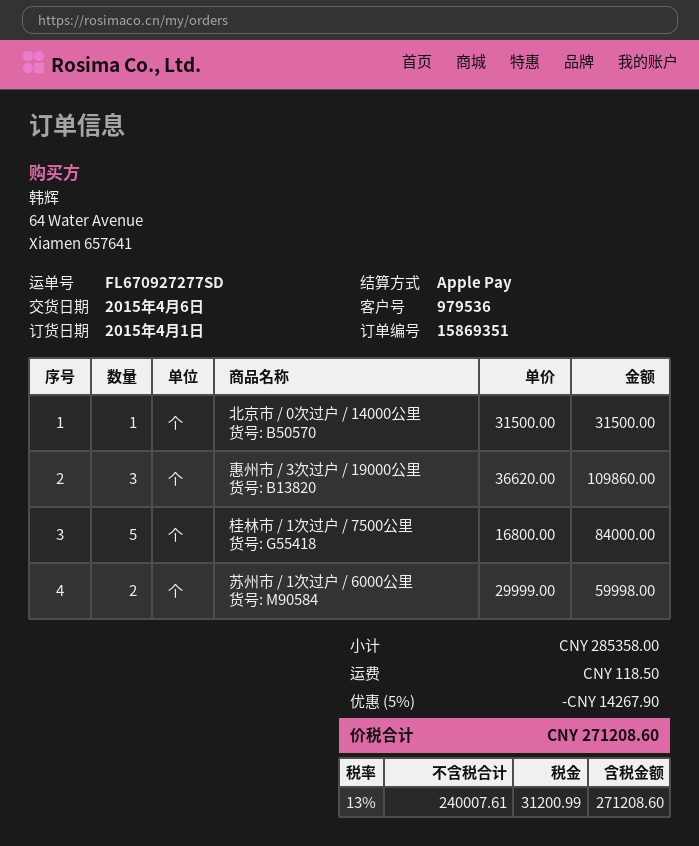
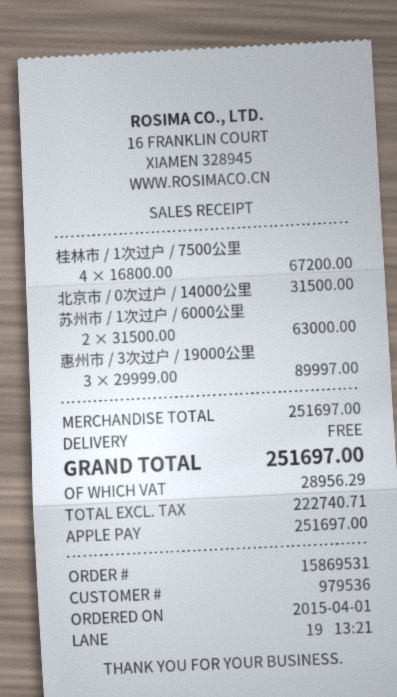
order number: 15869351 -> 15869531
惠州市 / 3次过户 / 19000公里: 3 x 36620.00 = 109860.00 -> 3 x 29999.00 = 89997.00
桂林市 / 1次过户 / 7500公里: 5 x 16800.00 = 84000.00 -> 4 x 16800.00 = 67200.00
苏州市 / 1次过户 / 6000公里: 2 x 29999.00 = 59998.00 -> 2 x 31500.00 = 63000.00
subtotal: 285358.00 -> 251697.00
discount: 5% = 14267.90 -> none
shipping: 118.50 -> 0.00
net: 240007.61 -> 222740.71
tax: 31200.99 -> 28956.29
total: 271208.60 -> 251697.00

